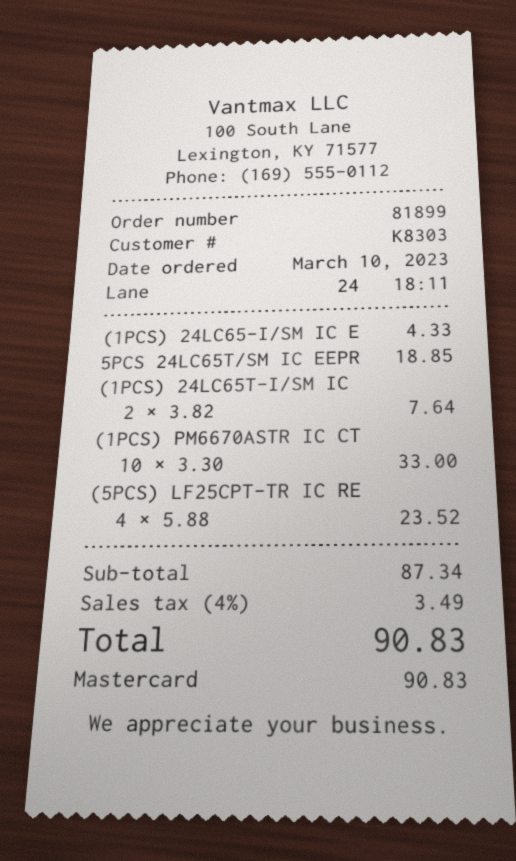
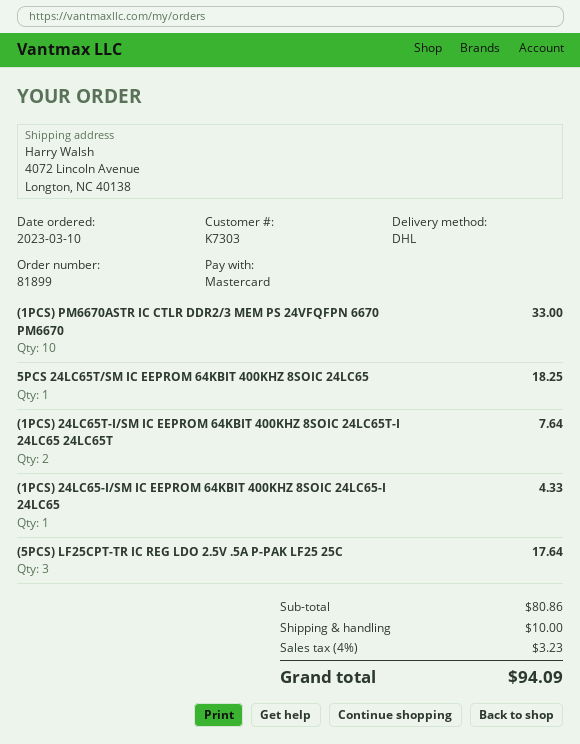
customer number: K8303 -> K7303
5PCS 24LC65T/SM IC EEPR: 1 for 18.85 -> 1 for 18.25
(5PCS) LF25CPT-TR IC RE: 4 for 23.52 -> 3 for 17.64
subtotal: 87.34 -> 80.86
shipping: none -> 10.00
tax: 4% = 3.49 -> 4% = 3.23
total: 90.83 -> 94.09

